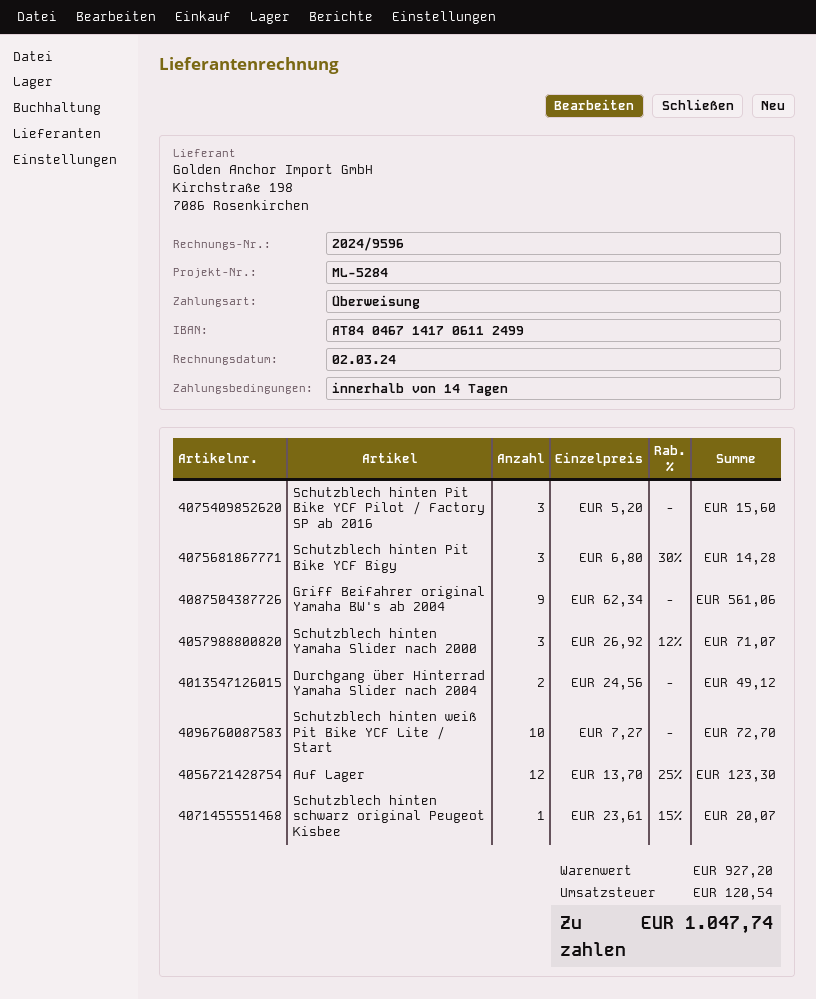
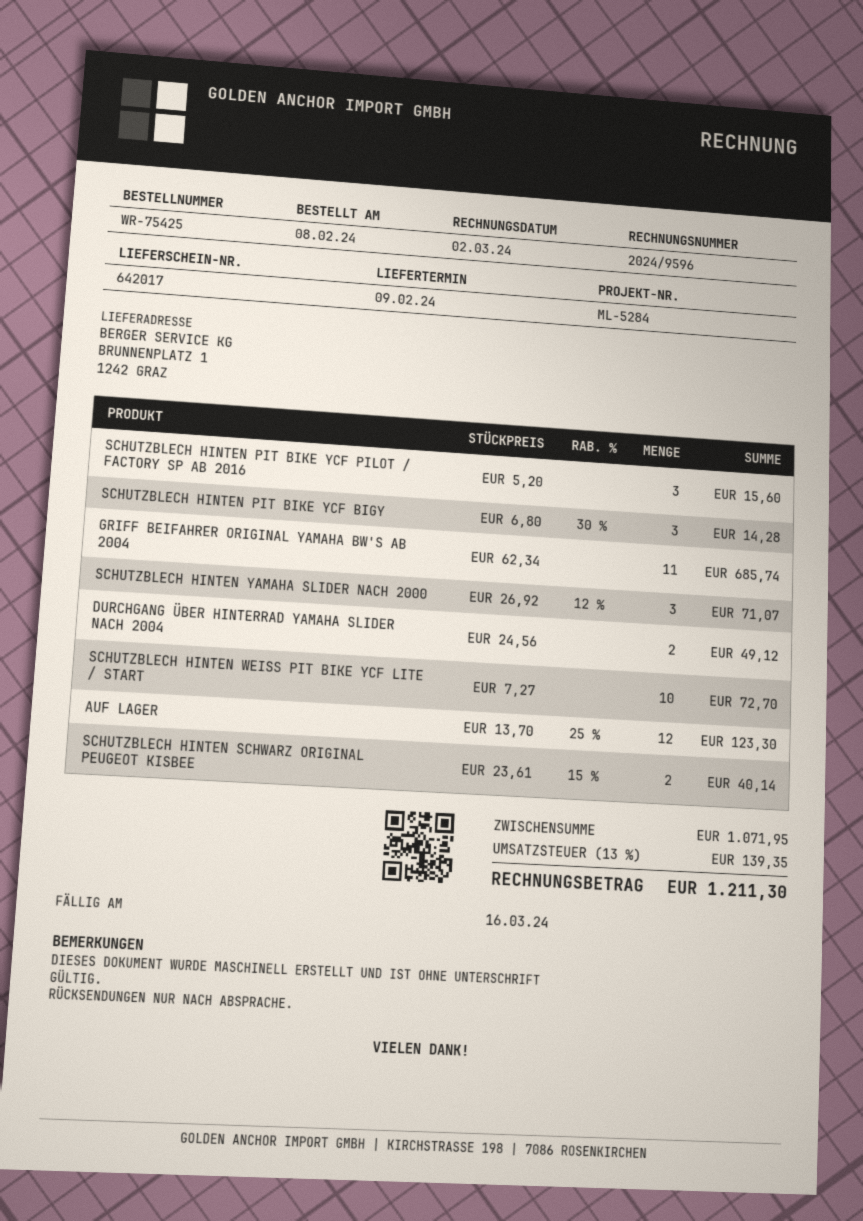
Griff Beifahrer original Yamaha BW's ab 2004: 9 x 62.34 = 561.06 -> 11 x 62.34 = 685.74
Schutzblech hinten schwarz original Peugeot Kisbee: 1 x 23.61 - 15% = 20.07 -> 2 x 23.61 - 15% = 40.14
subtotal: 927.20 -> 1071.95
tax: 120.54 -> 139.35
total: 1047.74 -> 1211.30

